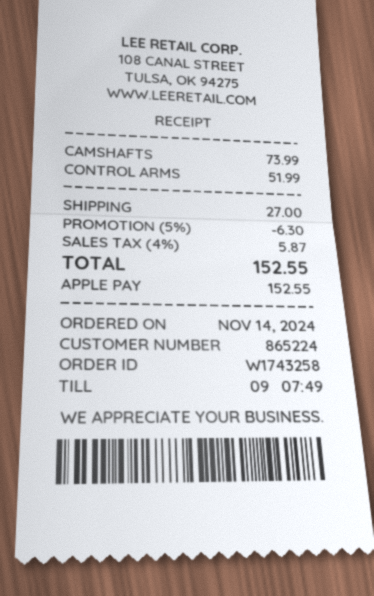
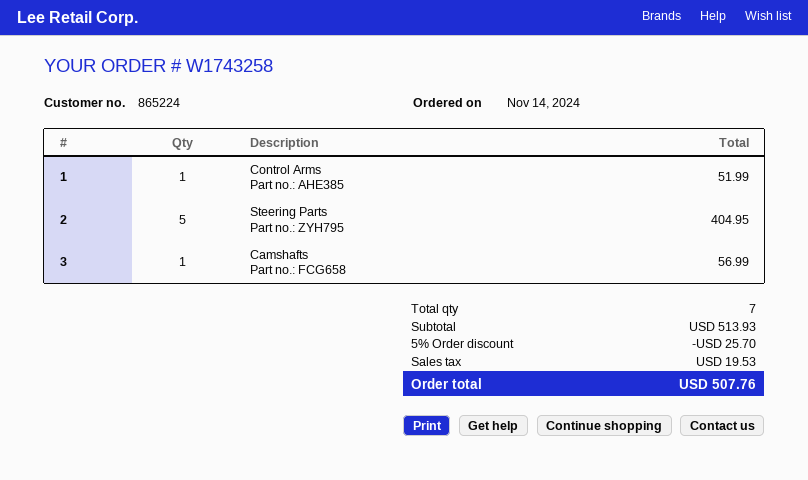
CAMSHAFTS: 1 for 73.99 -> 1 for 56.99
Steering Parts: none -> 5 for 404.95
discount: 5% = 6.30 -> 5% = 25.70
shipping: 27.00 -> none
tax: 5.87 -> 19.53
total: 152.55 -> 507.76

